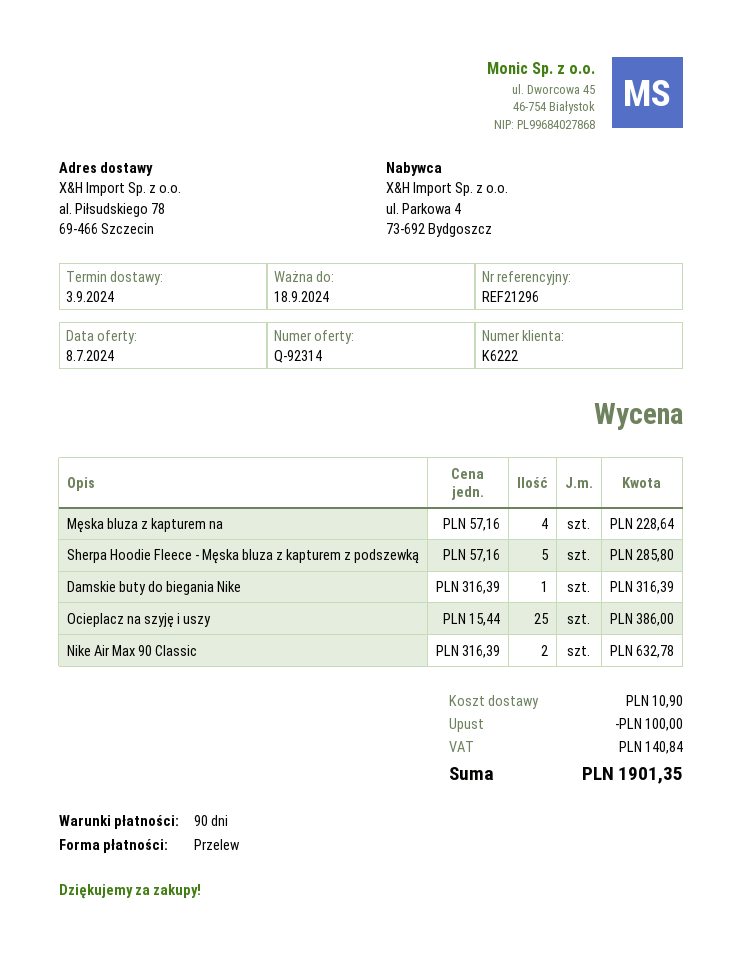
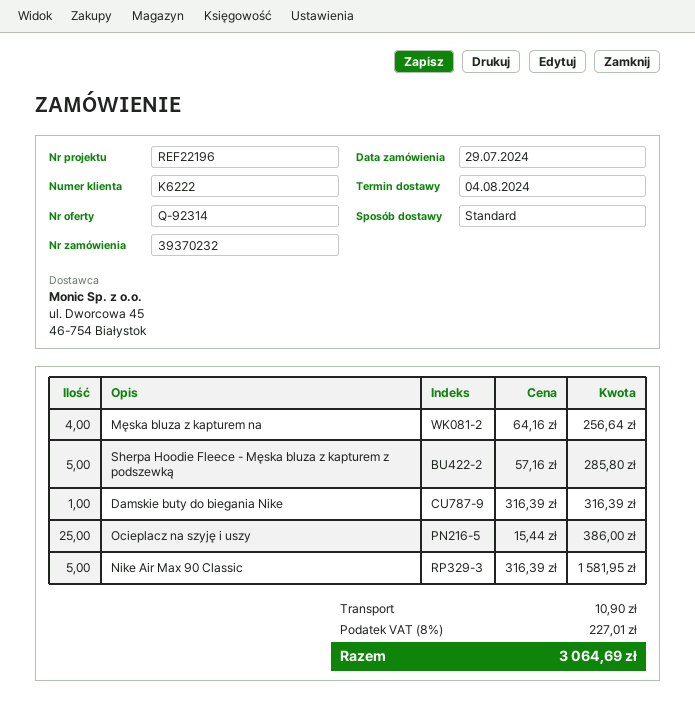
delivery date: 2024-09-03 -> 2024-08-04
reference: REF21296 -> REF22196
Męska bluza z kapturem na: 4 x 57.16 = 228.64 -> 4 x 64.16 = 256.64
Nike Air Max 90 Classic: 2 x 316.39 = 632.78 -> 5 x 316.39 = 1581.95
discount: 100.00 -> none
tax: 140.84 -> 227.01
total: 1901.35 -> 3064.69

